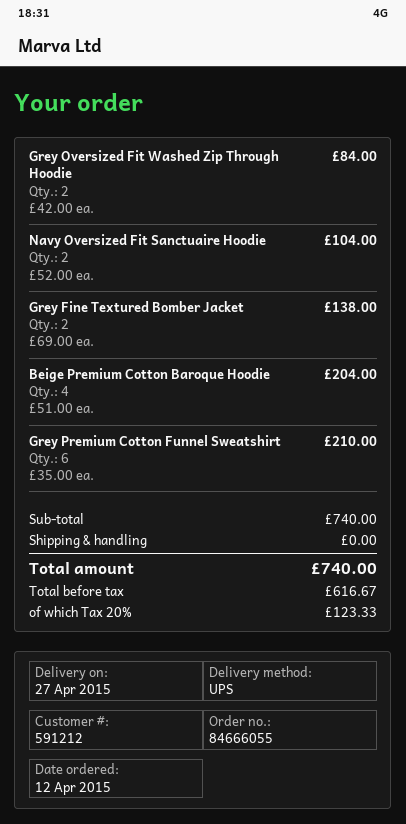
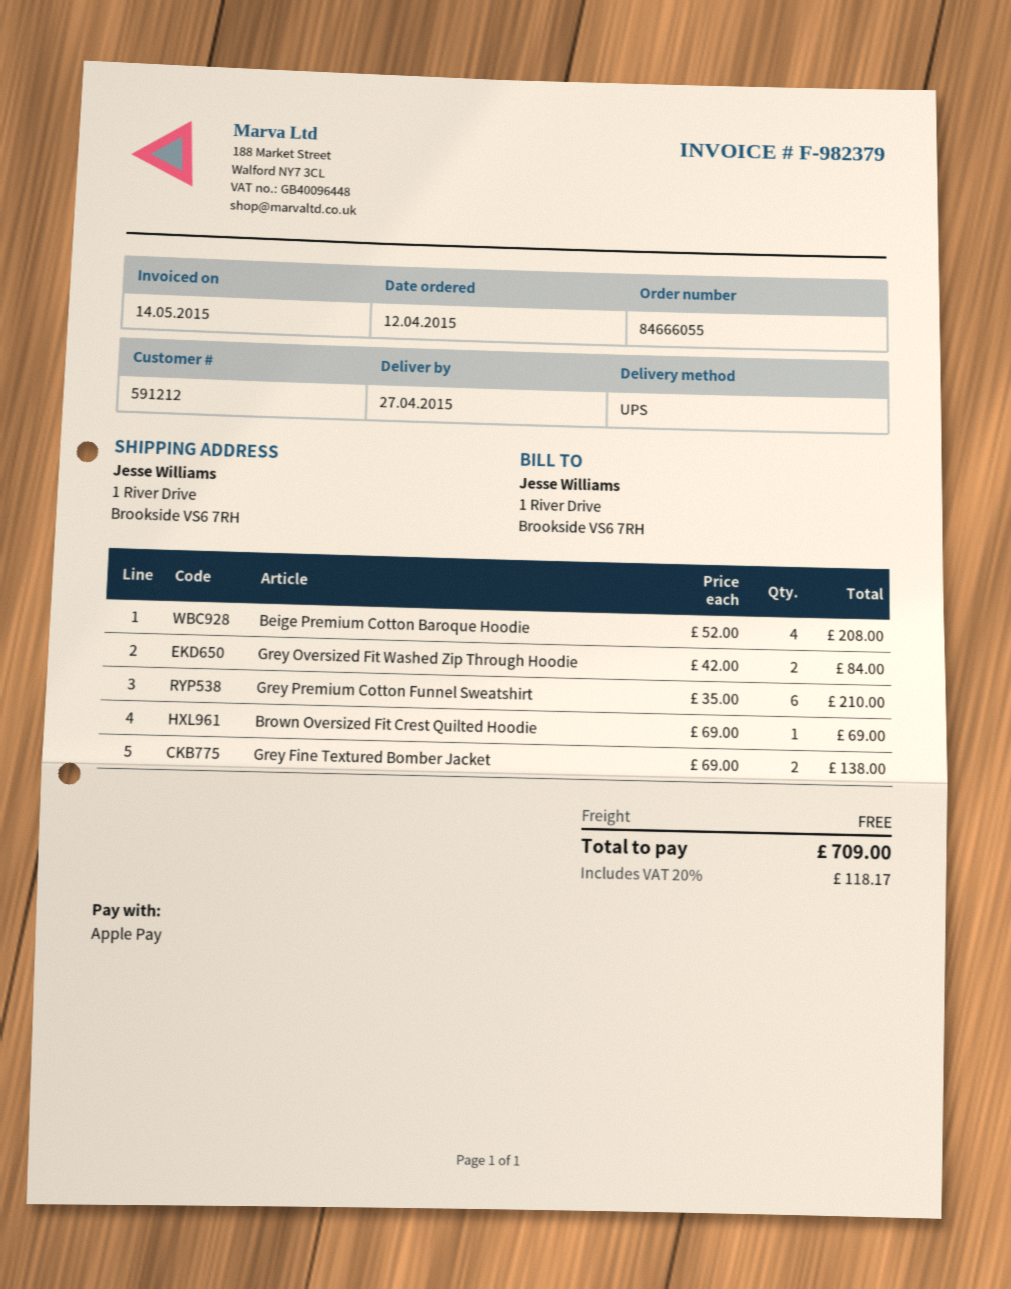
Navy Oversized Fit Sanctuaire Hoodie: 2 x 52.00 = 104.00 -> none
Beige Premium Cotton Baroque Hoodie: 4 x 51.00 = 204.00 -> 4 x 52.00 = 208.00
Brown Oversized Fit Crest Quilted Hoodie: none -> 1 x 69.00 = 69.00
tax: 20% = 123.33 -> 20% = 118.17
total: 740.00 -> 709.00

